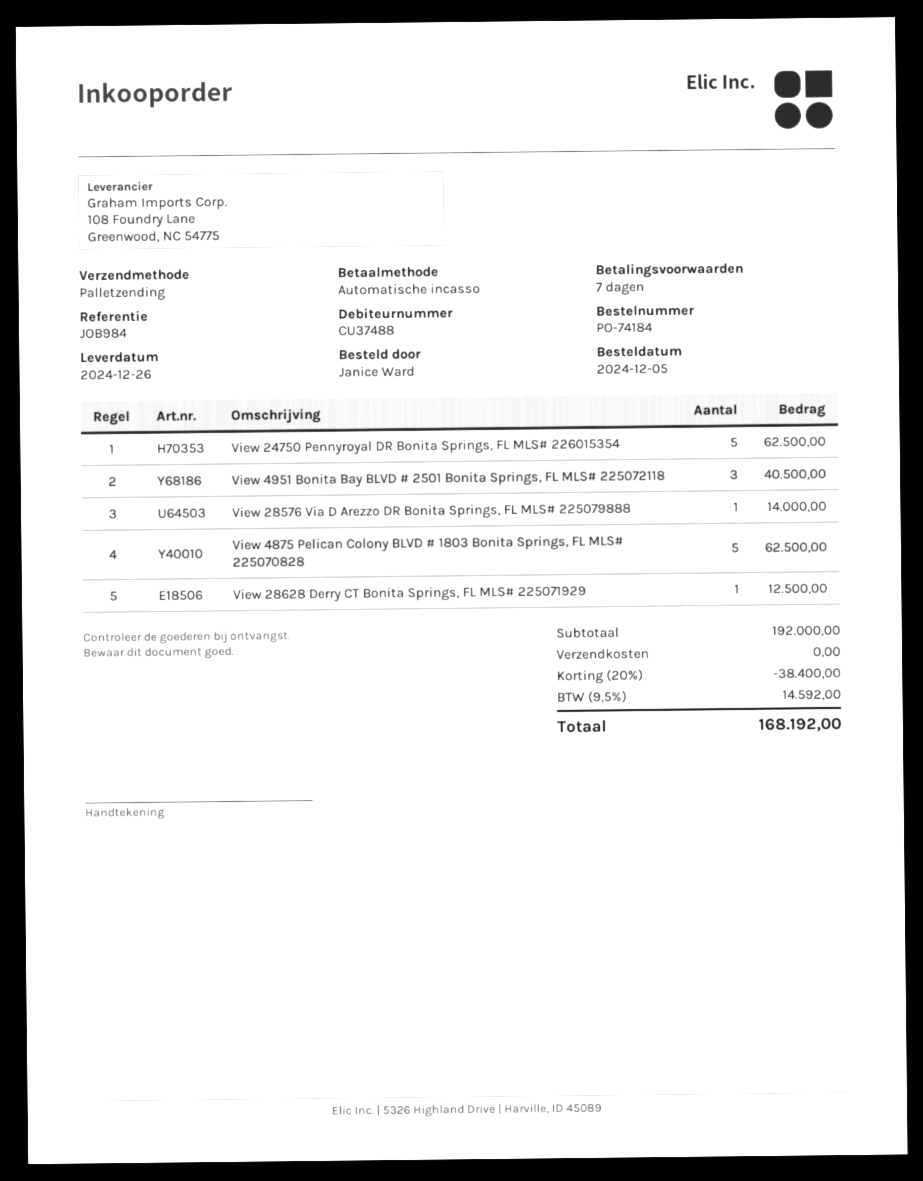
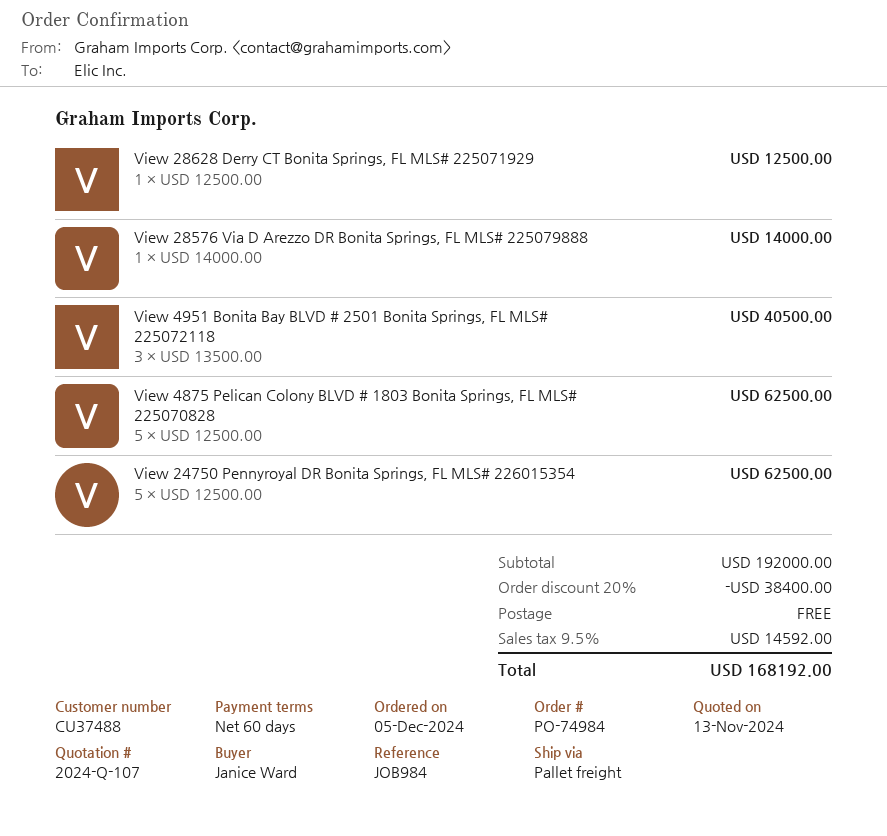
order number: PO-74184 -> PO-74984
payment terms: 7 days -> 60 days

